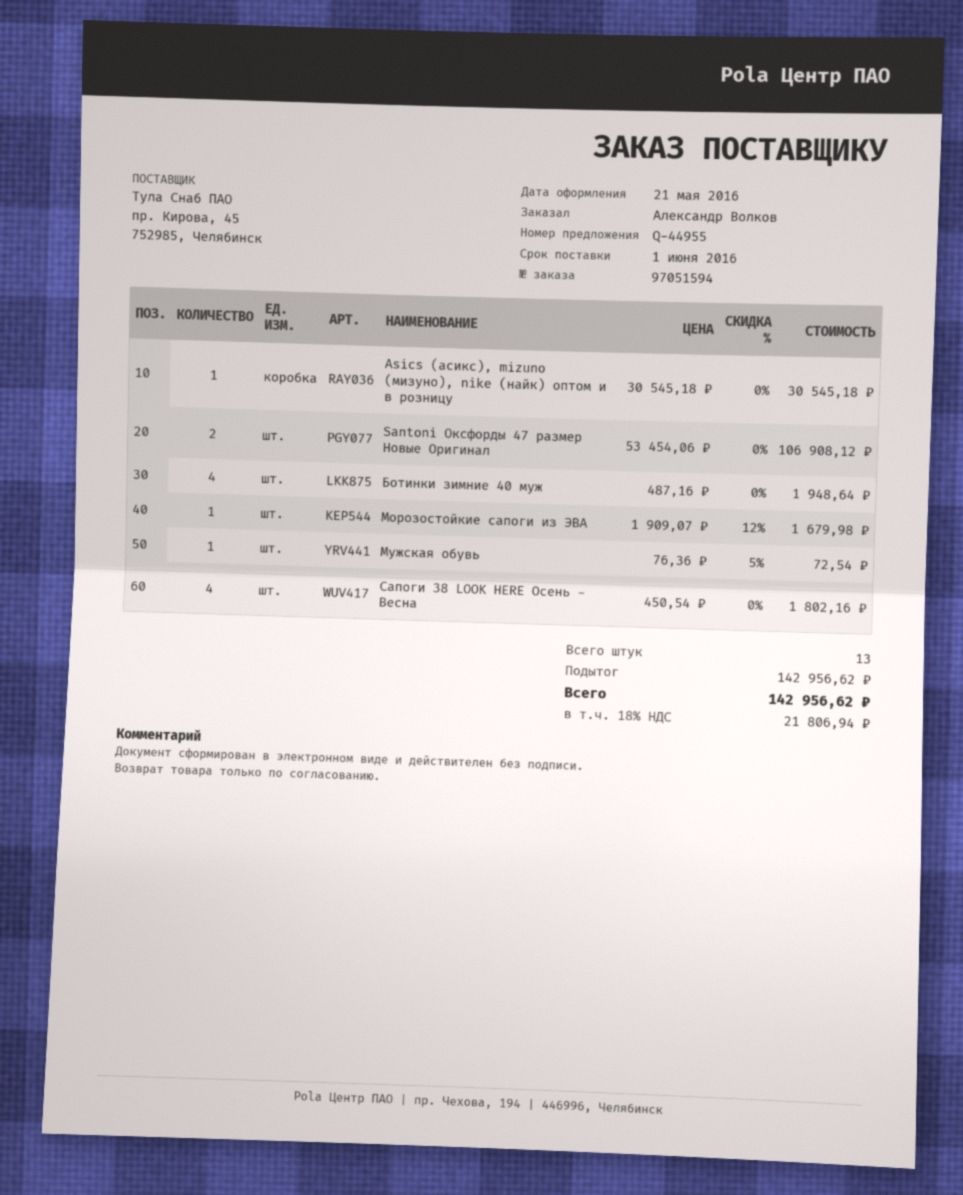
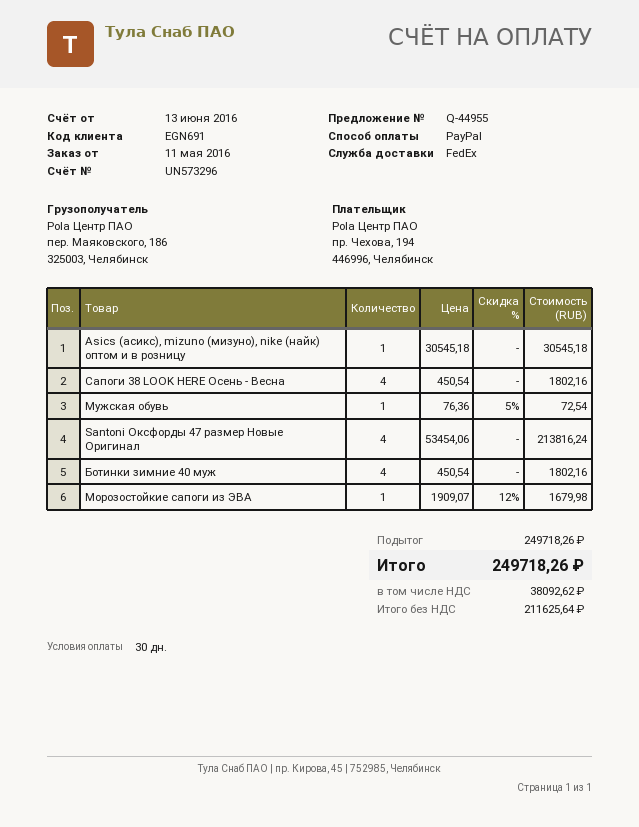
order date: 2016-05-21 -> 2016-05-11
Santoni Оксфорды 47 размер Новые Оригинал: 2 x 53454.06 = 106908.12 -> 4 x 53454.06 = 213816.24
Ботинки зимние 40 муж: 4 x 487.16 = 1948.64 -> 4 x 450.54 = 1802.16
subtotal: 142956.62 -> 249718.26
tax: 21806.94 -> 38092.62
total: 142956.62 -> 249718.26

